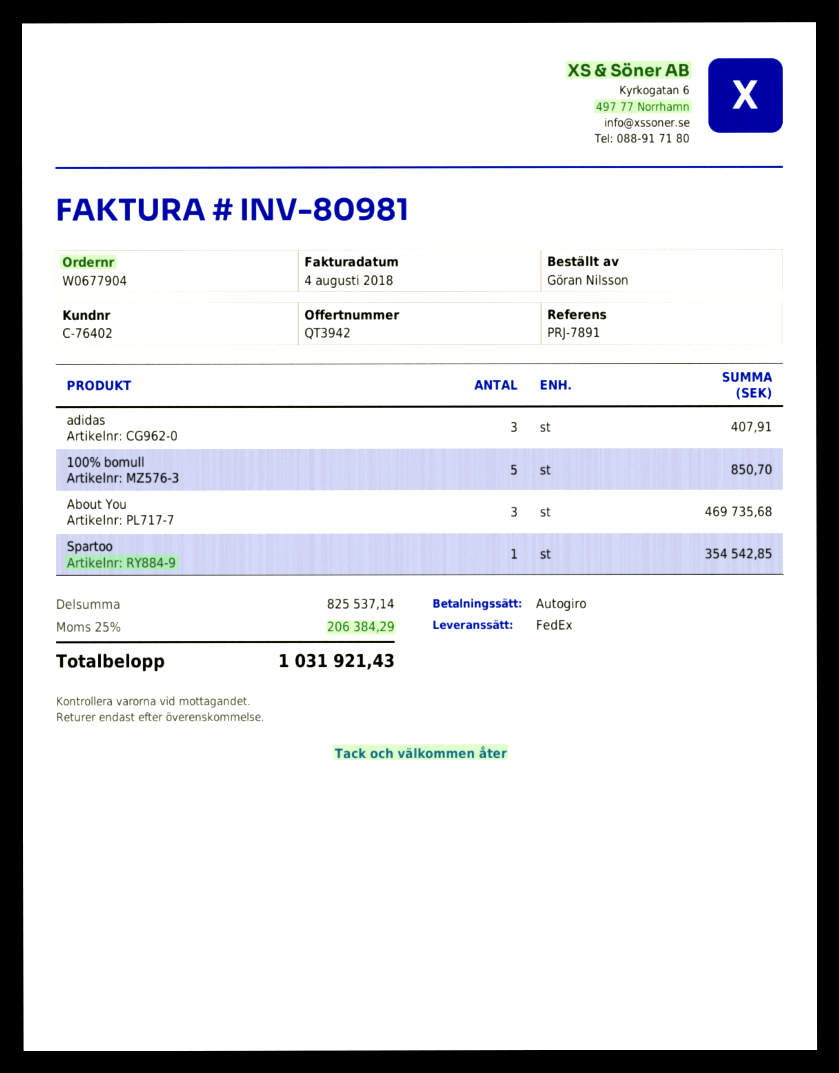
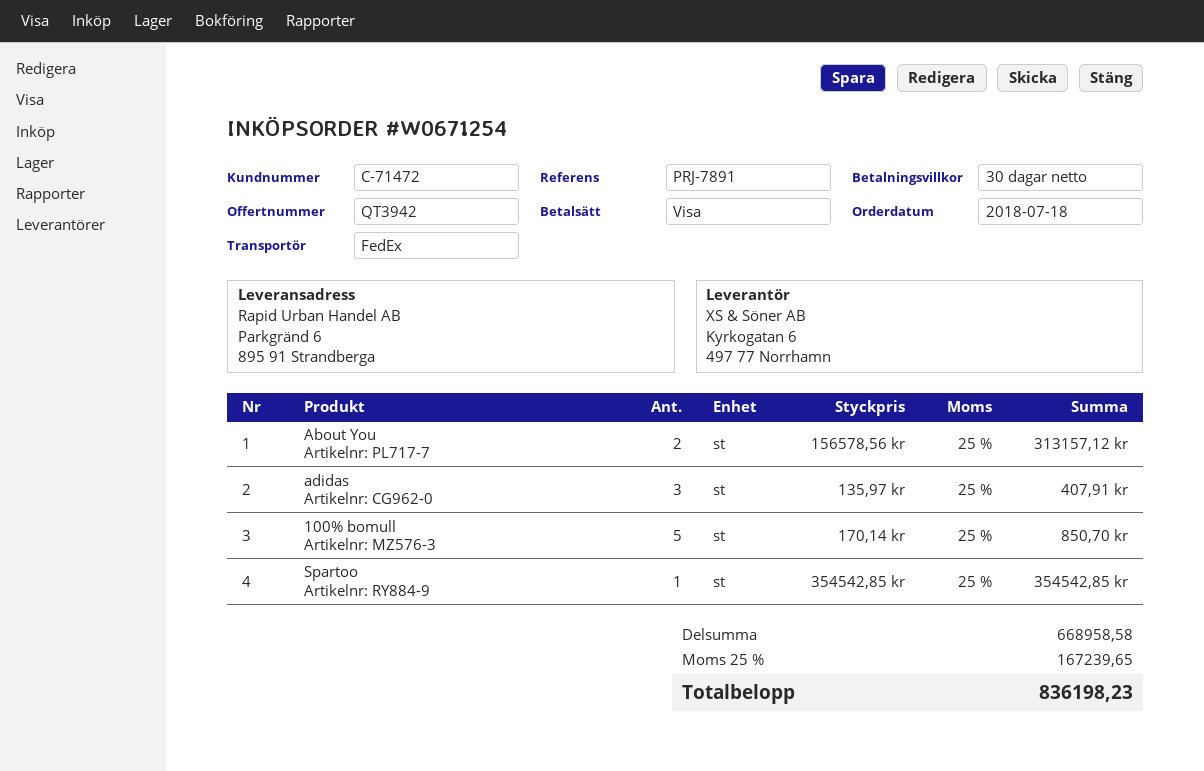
order number: W0677904 -> W0671254
customer number: C-76402 -> C-71472
payment method: direct debit -> Visa
About You: 3 for 469735.68 -> 2 for 313157.12
subtotal: 825537.14 -> 668958.58
tax: 25% = 206384.29 -> 25% = 167239.65
total: 1031921.43 -> 836198.23

